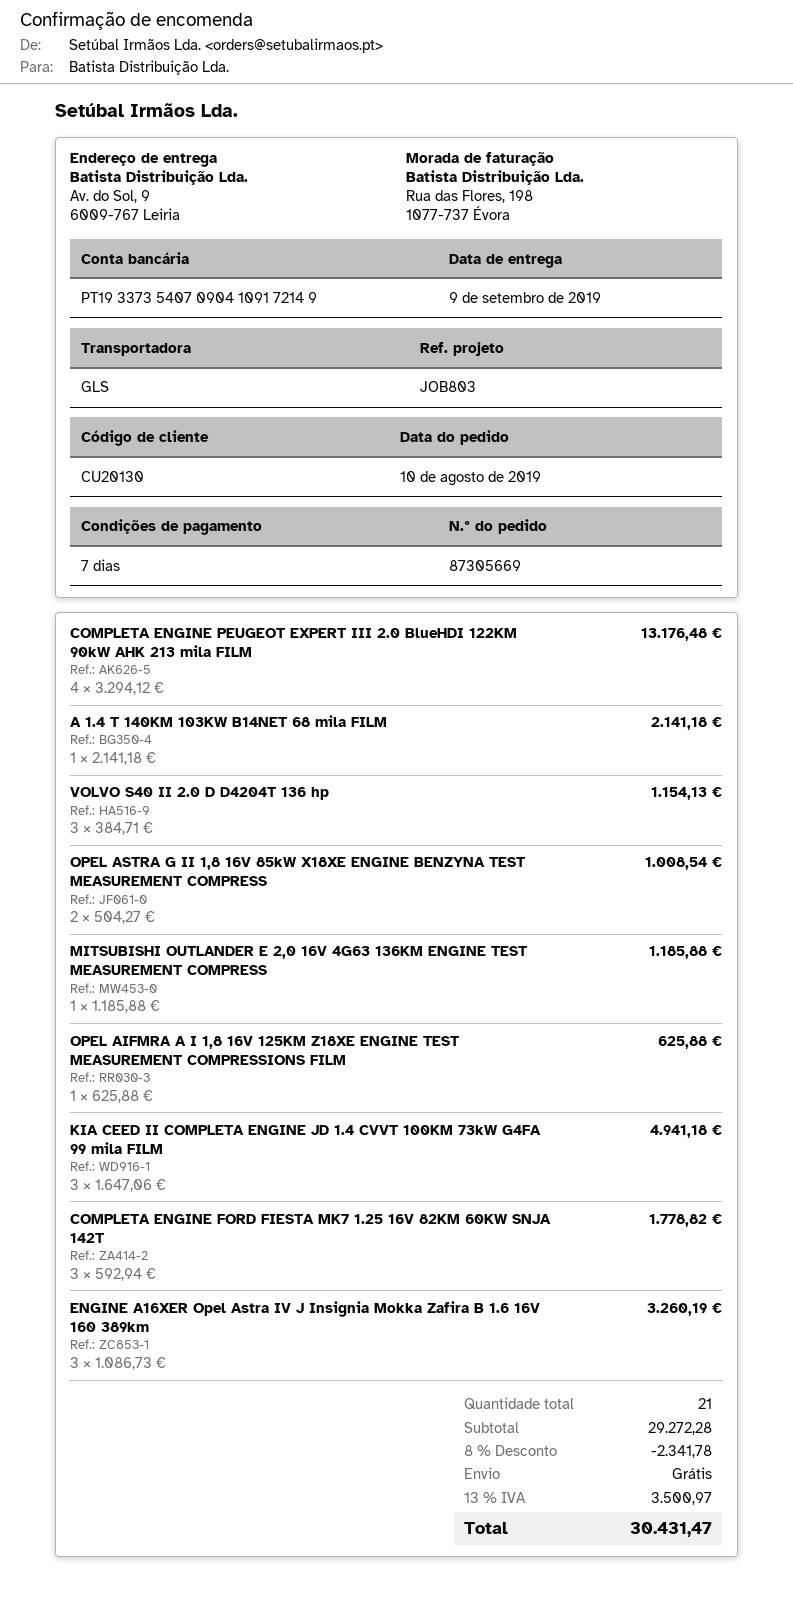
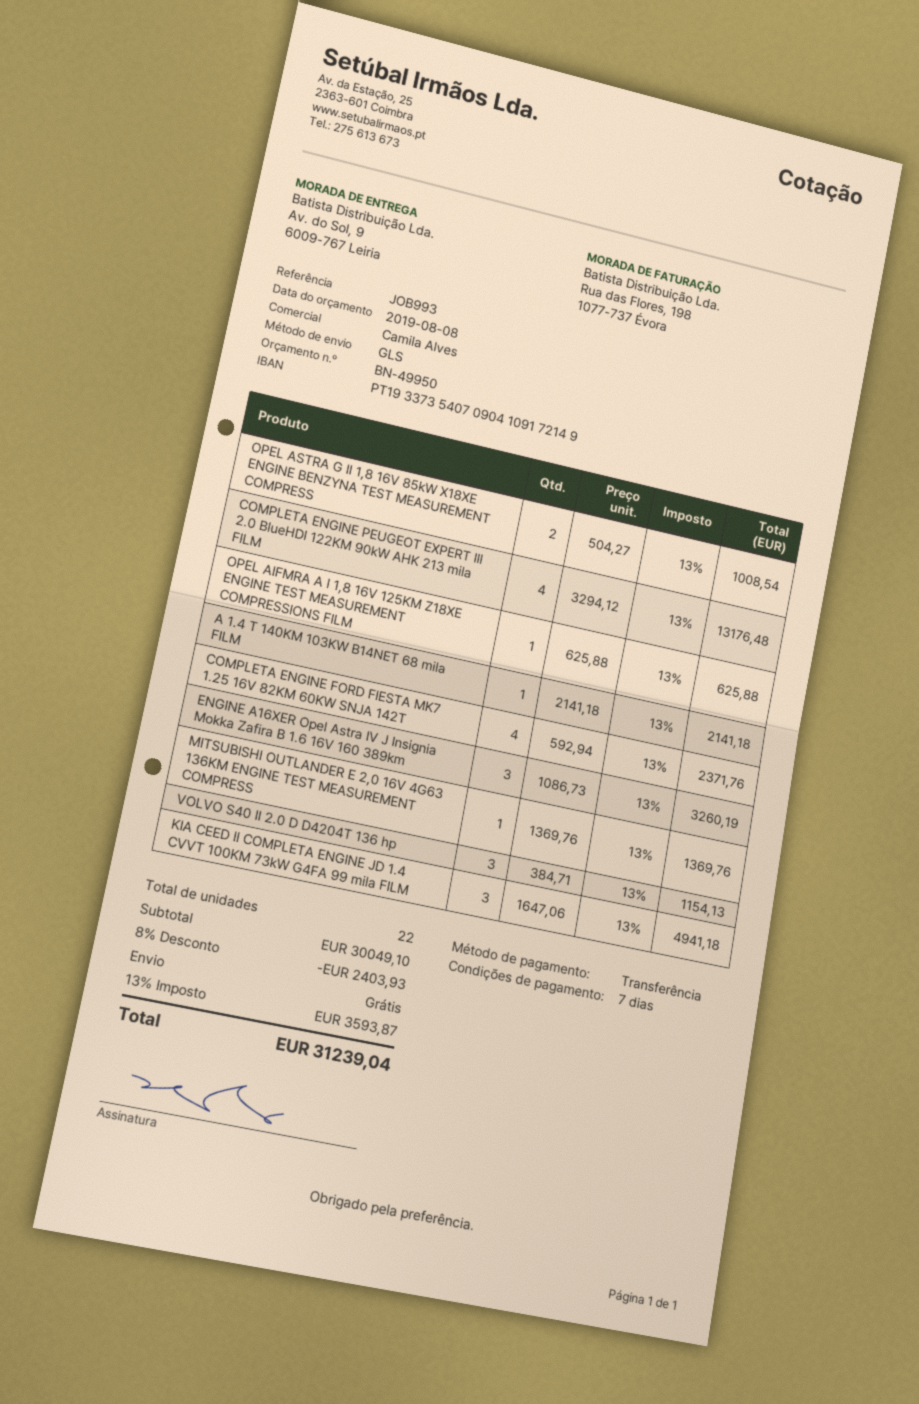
reference: JOB803 -> JOB993
MITSUBISHI OUTLANDER E 2,0 16V 4G63 136KM ENGINE TEST MEASUREMENT COMPRESS: 1 x 1185.88 = 1185.88 -> 1 x 1369.76 = 1369.76
COMPLETA ENGINE FORD FIESTA MK7 1.25 16V 82KM 60KW SNJA 142T: 3 x 592.94 = 1778.82 -> 4 x 592.94 = 2371.76
total quantity: 21 -> 22
subtotal: 29272.28 -> 30049.10
discount: 8% = 2341.78 -> 8% = 2403.93
tax: 13% = 3500.97 -> 13% = 3593.87
total: 30431.47 -> 31239.04

